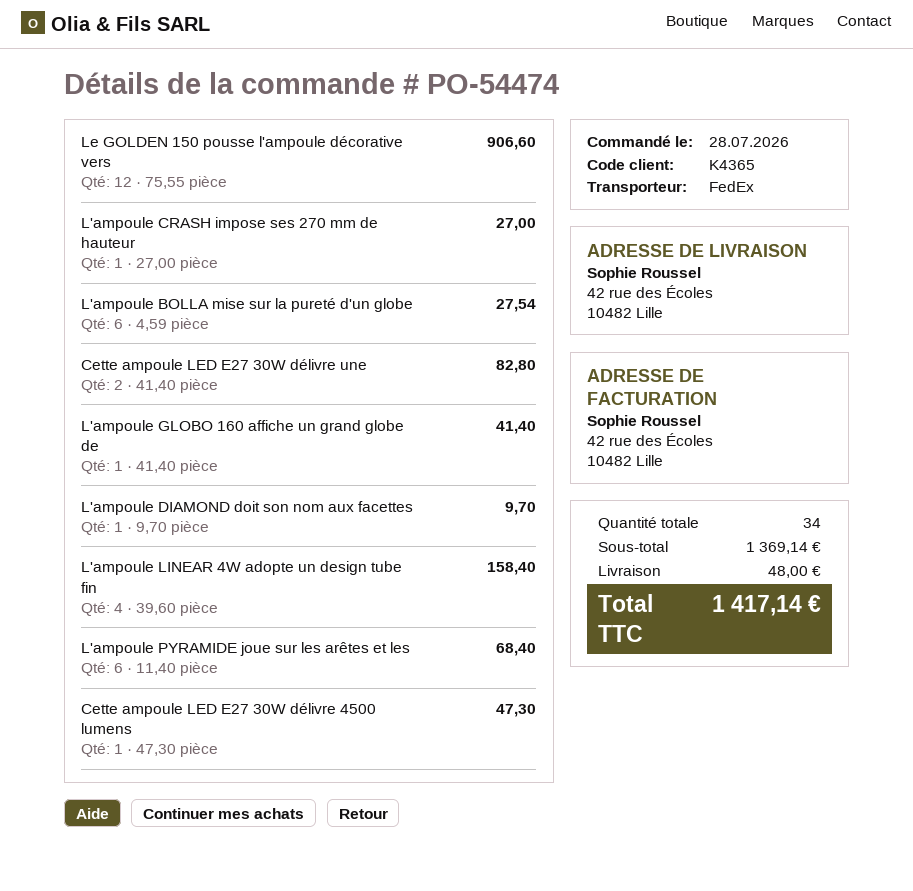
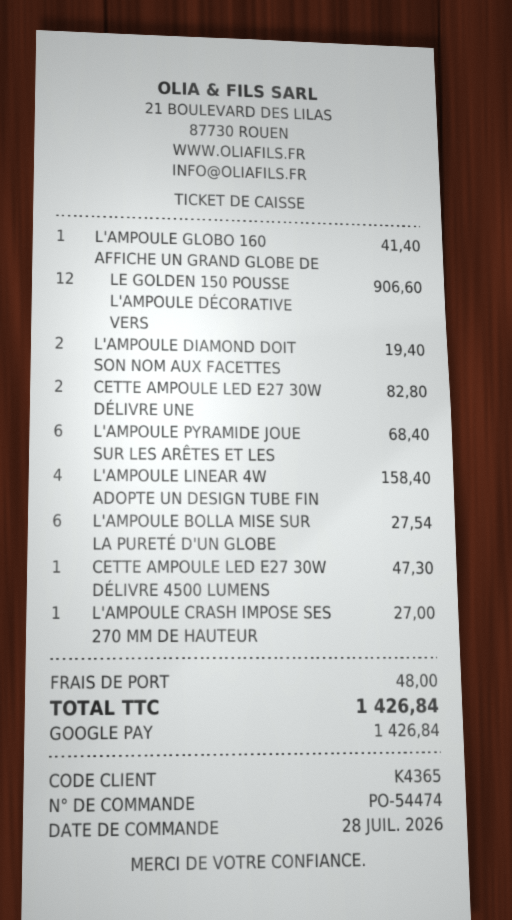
L'ampoule DIAMOND doit son nom aux facettes: 1 for 9.70 -> 2 for 19.40
total: 1417.14 -> 1426.84

